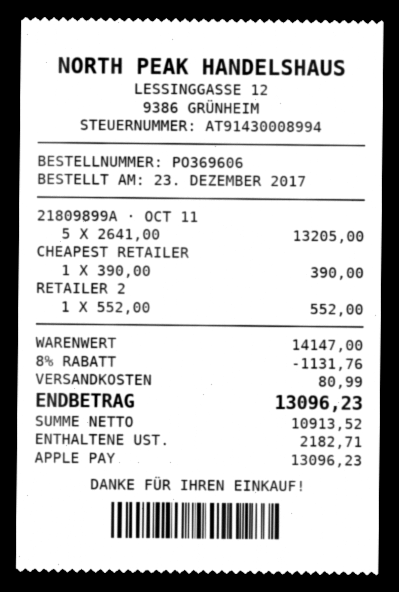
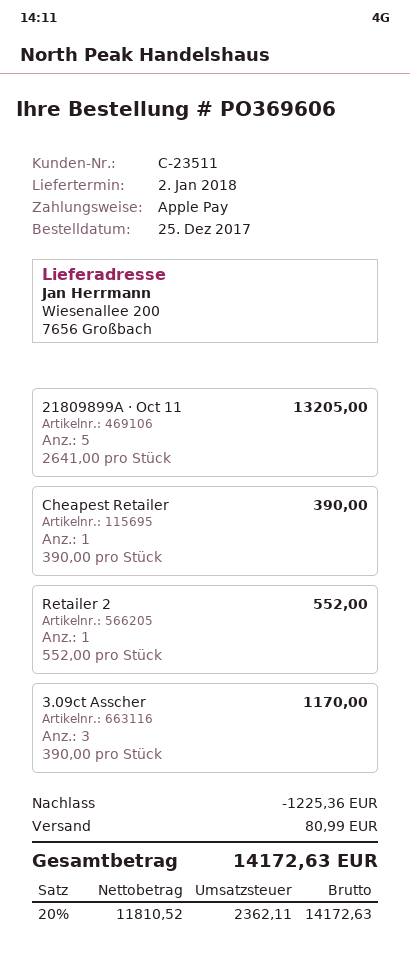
order date: 2017-12-23 -> 2017-12-25
3.09ct Asscher: none -> 3 x 390.00 = 1170.00
discount: 1131.76 -> 1225.36
net: 10913.52 -> 11810.52
tax: 2182.71 -> 2362.11
total: 13096.23 -> 14172.63

